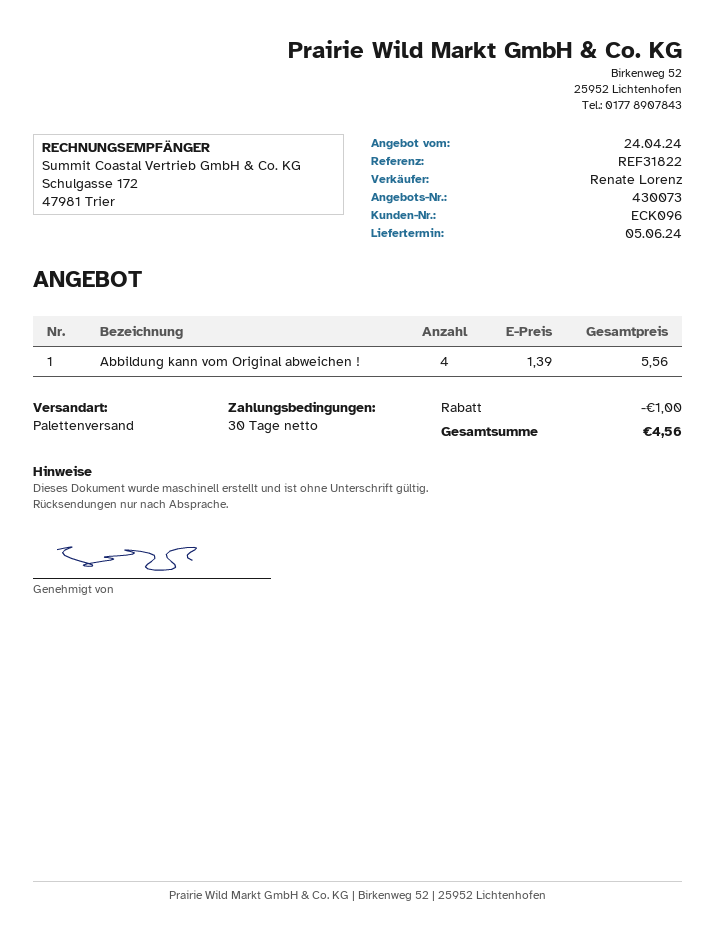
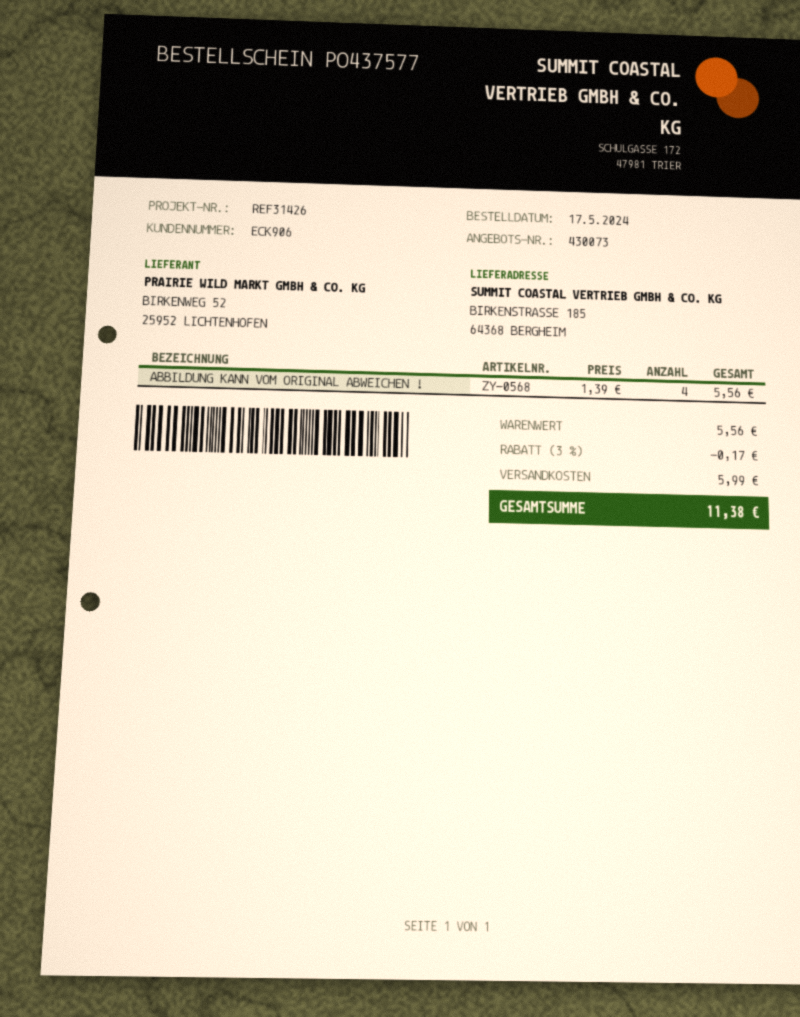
customer number: ECK096 -> ECK906
reference: REF31822 -> REF31426
discount: 1.00 -> 0.17
shipping: none -> 5.99
total: 4.56 -> 11.38

